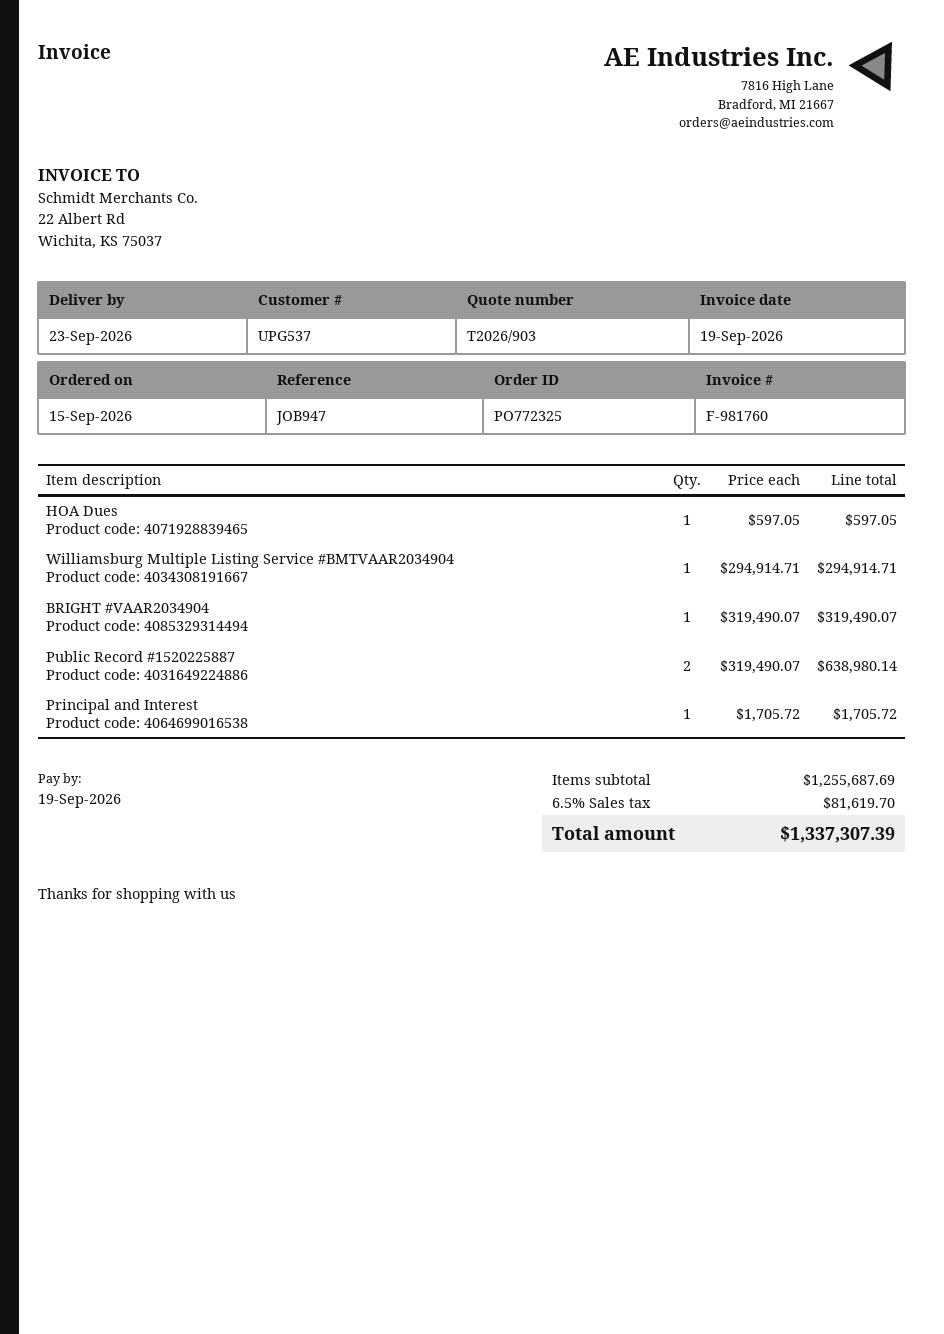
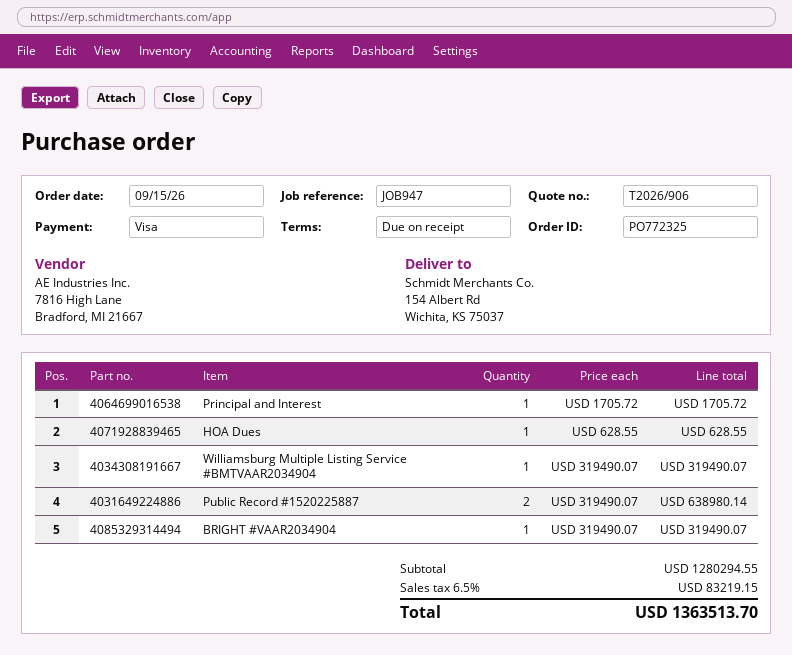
quote number: T2026/903 -> T2026/906
HOA Dues: 1 x 597.05 = 597.05 -> 1 x 628.55 = 628.55
Williamsburg Multiple Listing Service #BMTVAAR2034904: 1 x 294914.71 = 294914.71 -> 1 x 319490.07 = 319490.07
subtotal: 1255687.69 -> 1280294.55
tax: 6.5% = 81619.70 -> 6.5% = 83219.15
total: 1337307.39 -> 1363513.70

